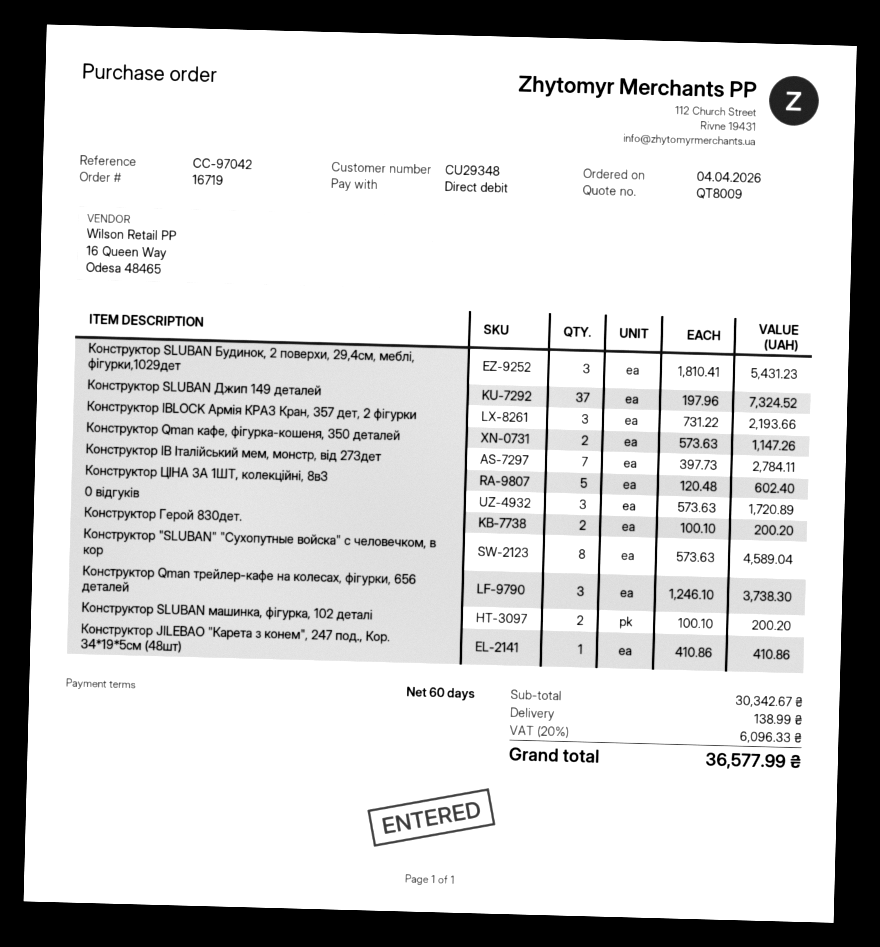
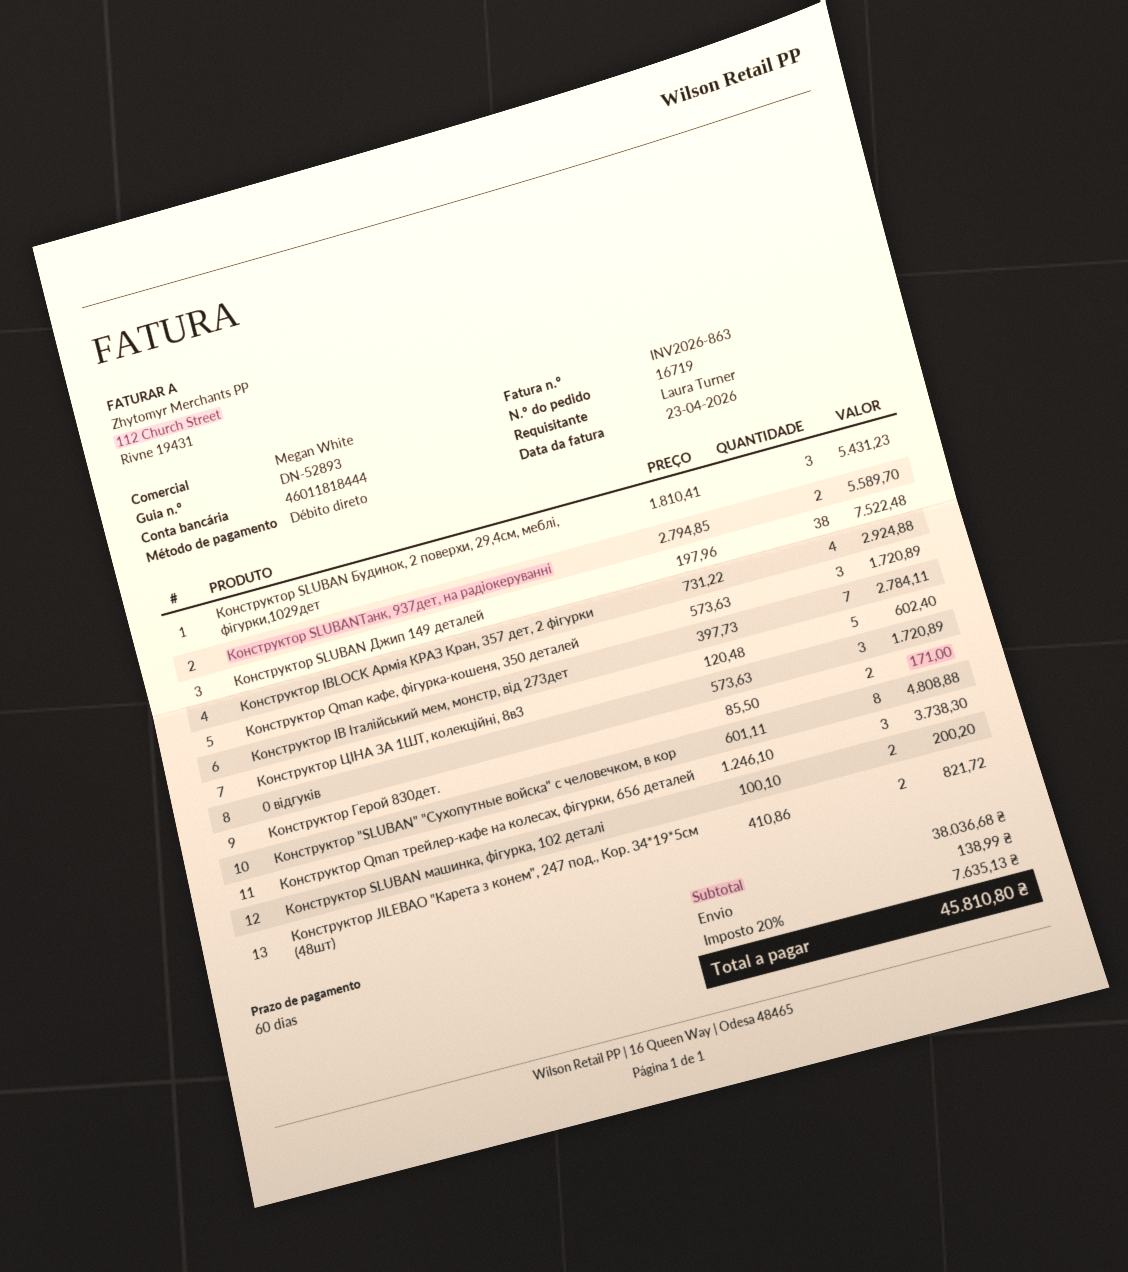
Конструктор SLUBAN Джип 149 деталей: 37 x 197.96 = 7324.52 -> 38 x 197.96 = 7522.48
Конструктор IBLOCK Армія КРАЗ Кран, 357 дет, 2 фігурки: 3 x 731.22 = 2193.66 -> 4 x 731.22 = 2924.88
Конструктор Qman кафе, фігурка-кошеня, 350 деталей: 2 x 573.63 = 1147.26 -> 3 x 573.63 = 1720.89
Конструктор Герой 830дет.: 2 x 100.10 = 200.20 -> 2 x 85.50 = 171.00
Конструктор "SLUBAN" "Сухопутные войска" с человечком, в кор: 8 x 573.63 = 4589.04 -> 8 x 601.11 = 4808.88
Конструктор JILEBAO "Карета з конем", 247 под., Кор. 34*19*5см (48шт): 1 x 410.86 = 410.86 -> 2 x 410.86 = 821.72
Конструктор SLUBANТанк, 937дет, на радіокеруванні: none -> 2 x 2794.85 = 5589.70
subtotal: 30342.67 -> 38036.68
tax: 20% = 6096.33 -> 20% = 7635.13
total: 36577.99 -> 45810.80

